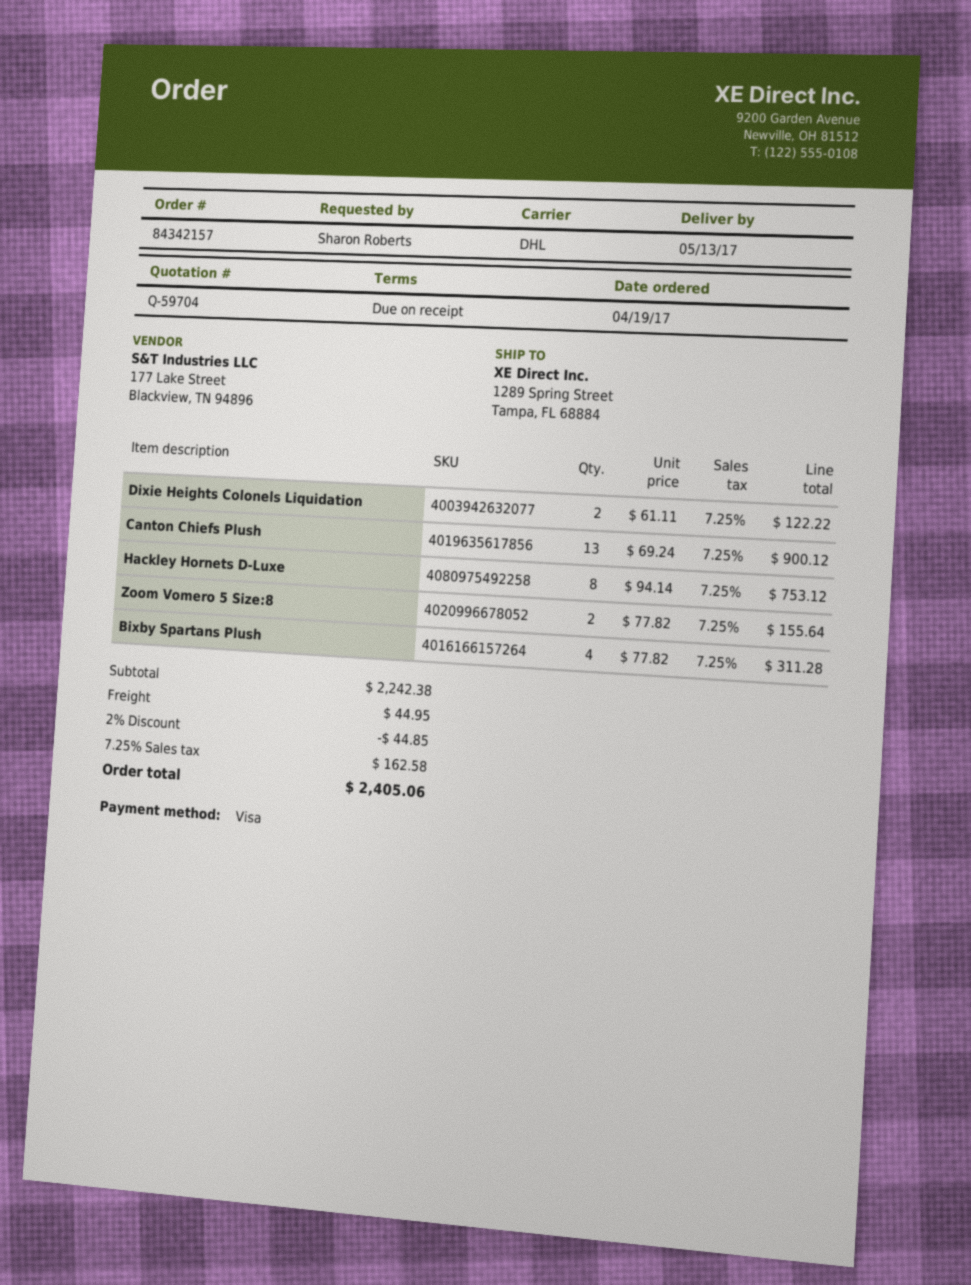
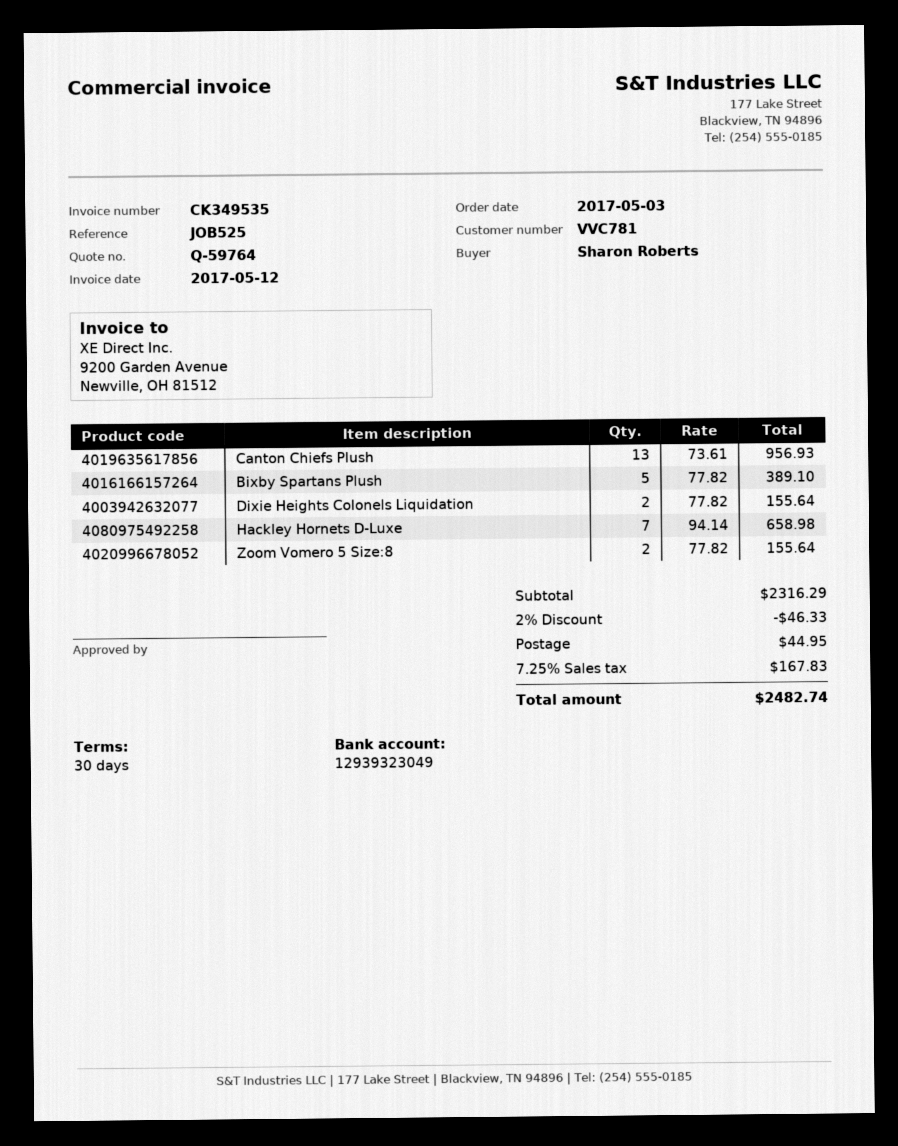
quote number: Q-59704 -> Q-59764
order date: 2017-04-19 -> 2017-05-03
payment terms: on receipt -> 30 days
Dixie Heights Colonels Liquidation: 2 x 61.11 = 122.22 -> 2 x 77.82 = 155.64
Canton Chiefs Plush: 13 x 69.24 = 900.12 -> 13 x 73.61 = 956.93
Hackley Hornets D-Luxe: 8 x 94.14 = 753.12 -> 7 x 94.14 = 658.98
Bixby Spartans Plush: 4 x 77.82 = 311.28 -> 5 x 77.82 = 389.10
subtotal: 2242.38 -> 2316.29
discount: 2% = 44.85 -> 2% = 46.33
tax: 7.25% = 162.58 -> 7.25% = 167.83
total: 2405.06 -> 2482.74

